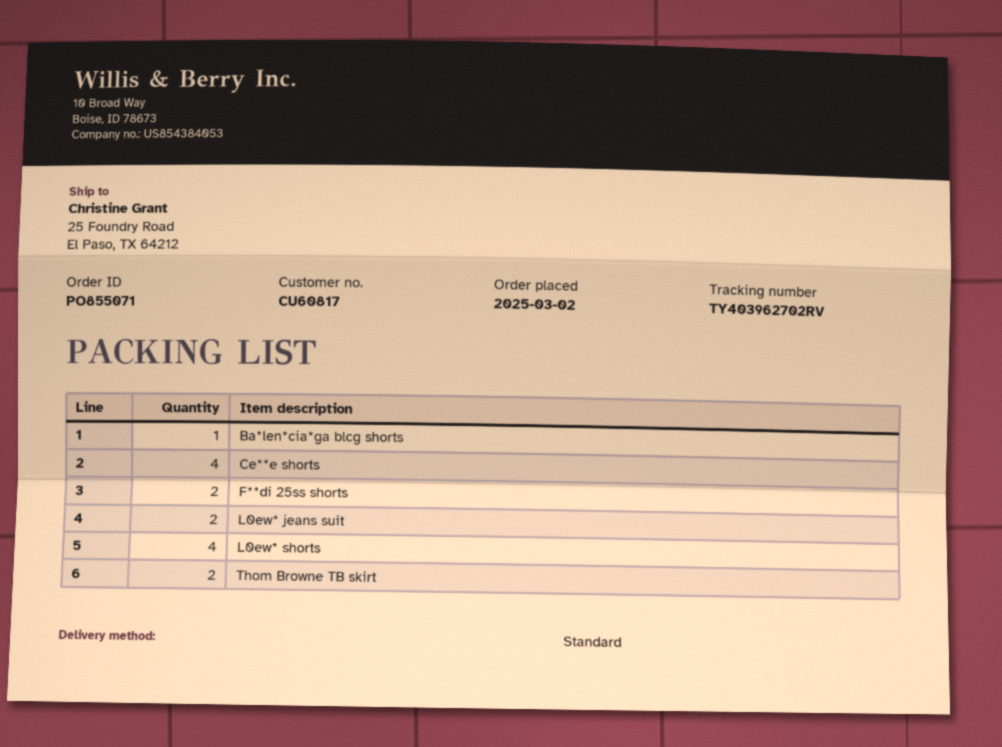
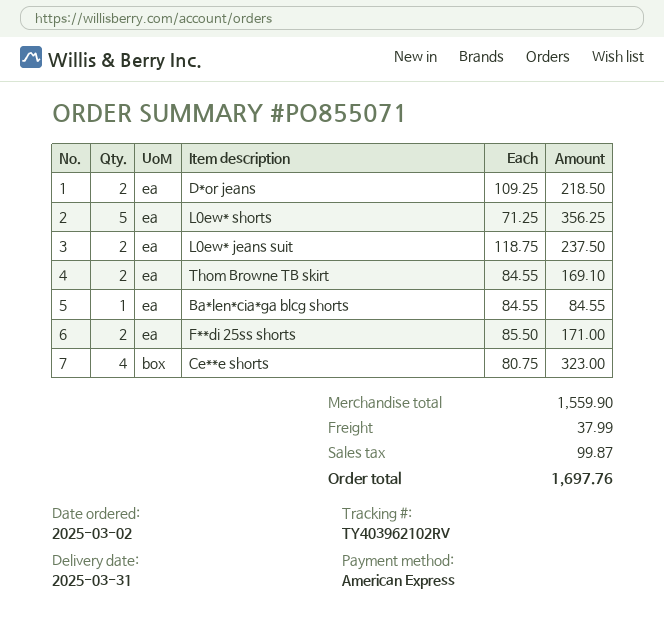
tracking number: TY403962702RV -> TY403962102RV
L0ew* shorts: 4 -> 5
D*or jeans: none -> 2

